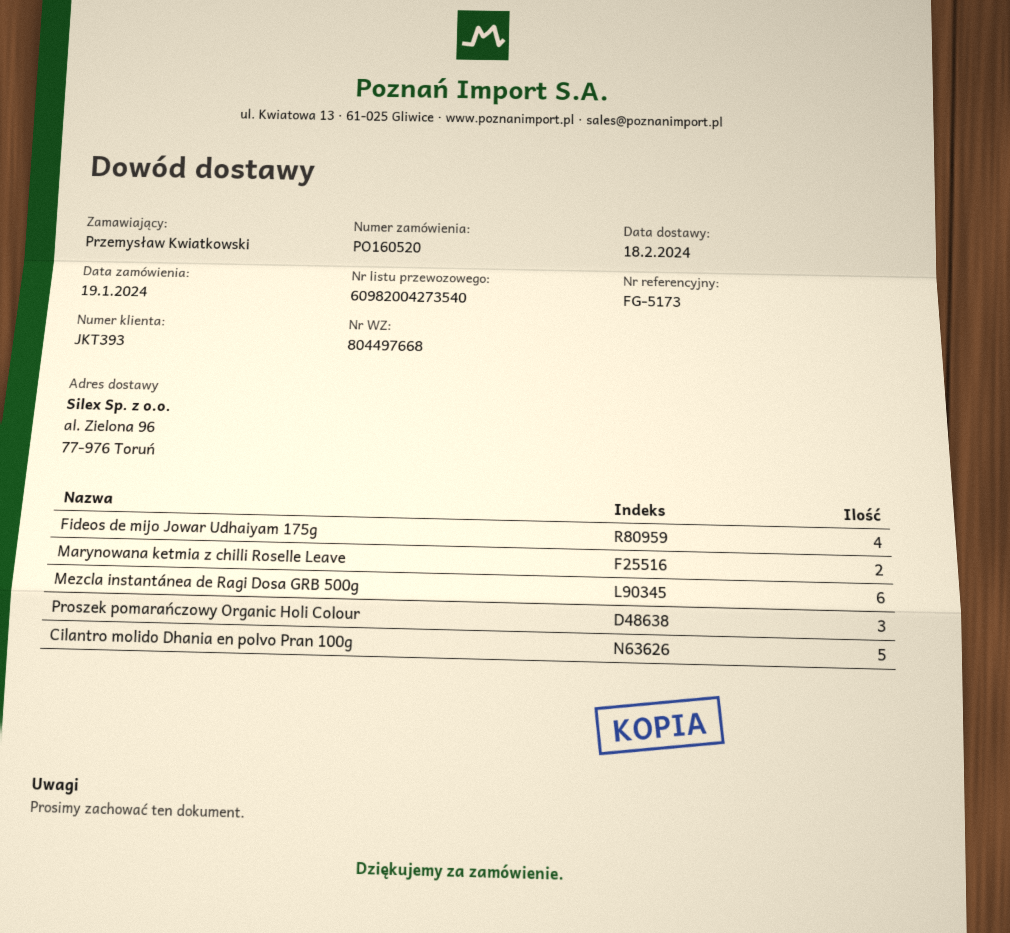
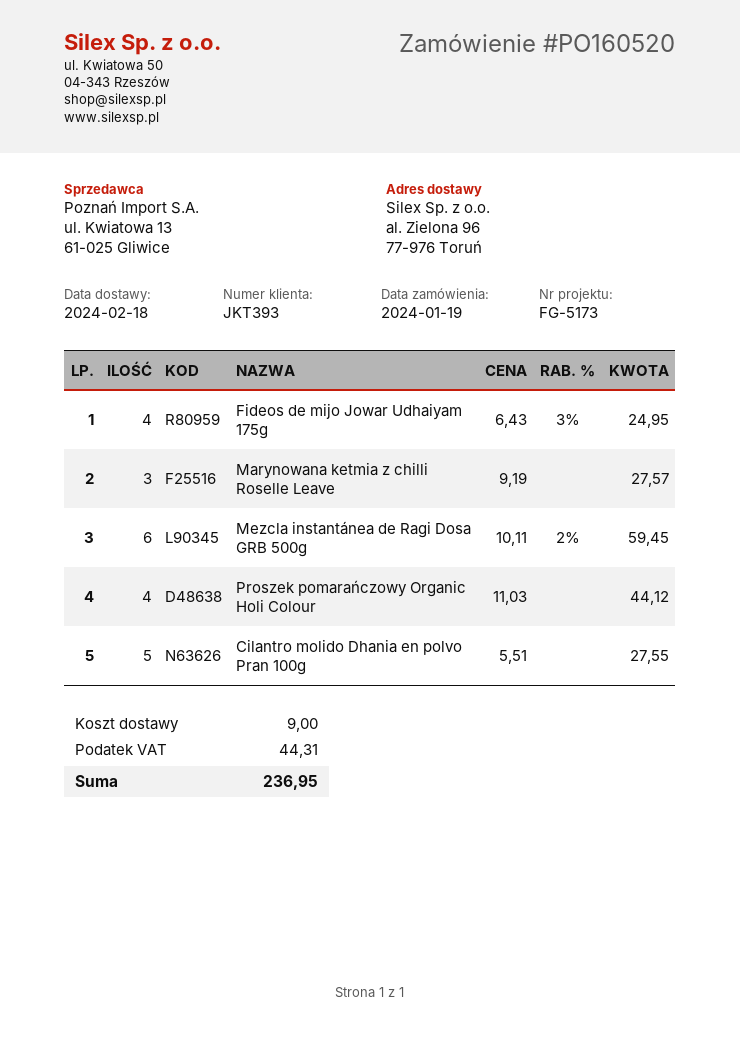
Marynowana ketmia z chilli Roselle Leave: 2 -> 3
Proszek pomarańczowy Organic Holi Colour: 3 -> 4

